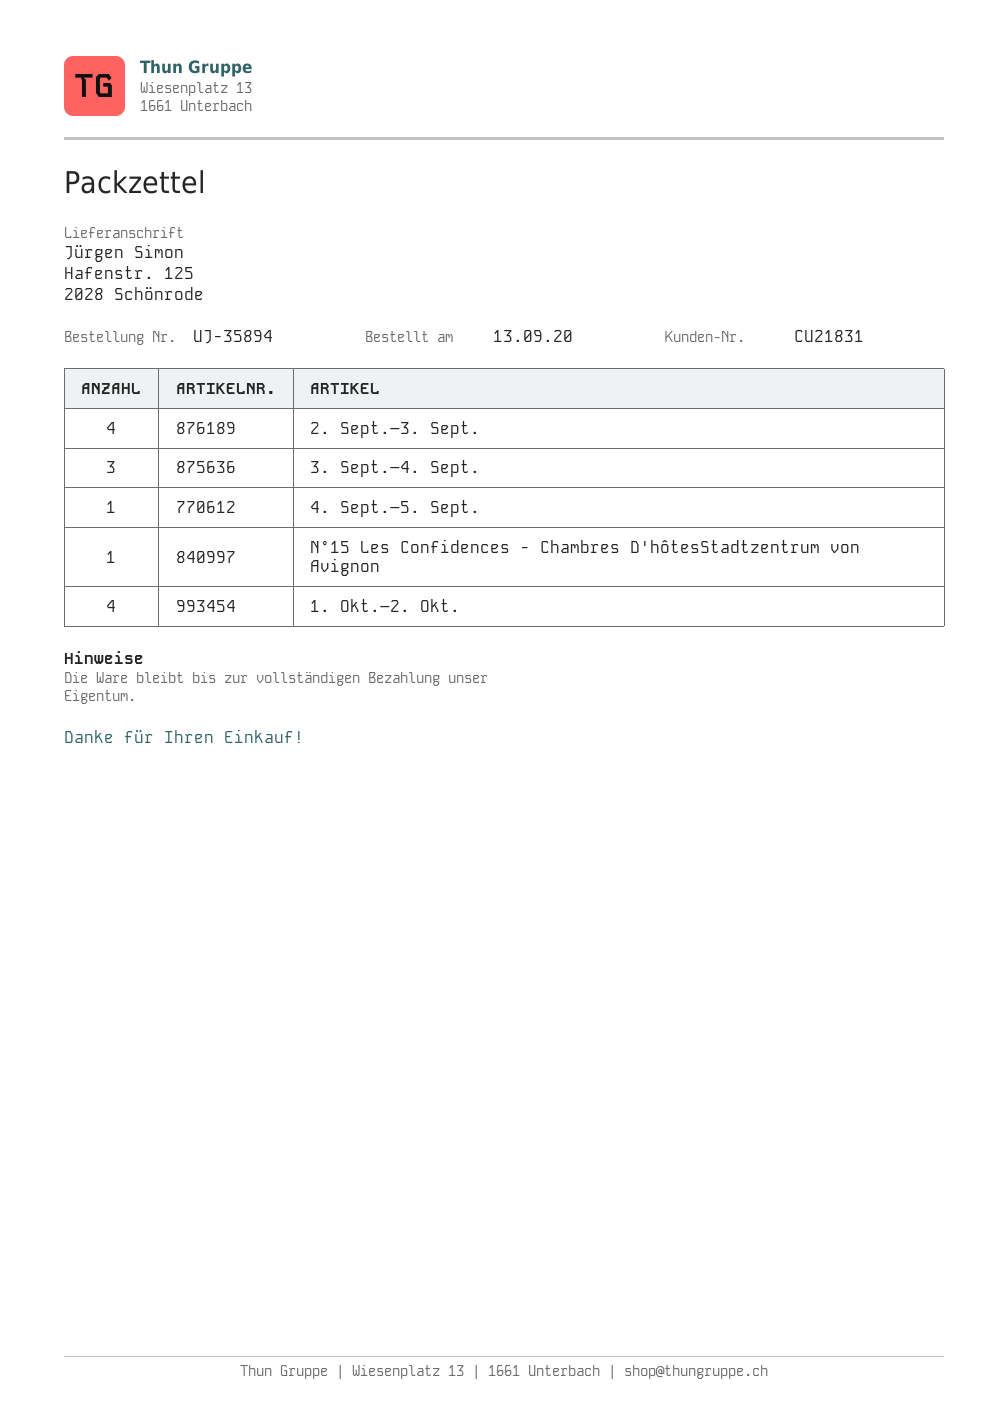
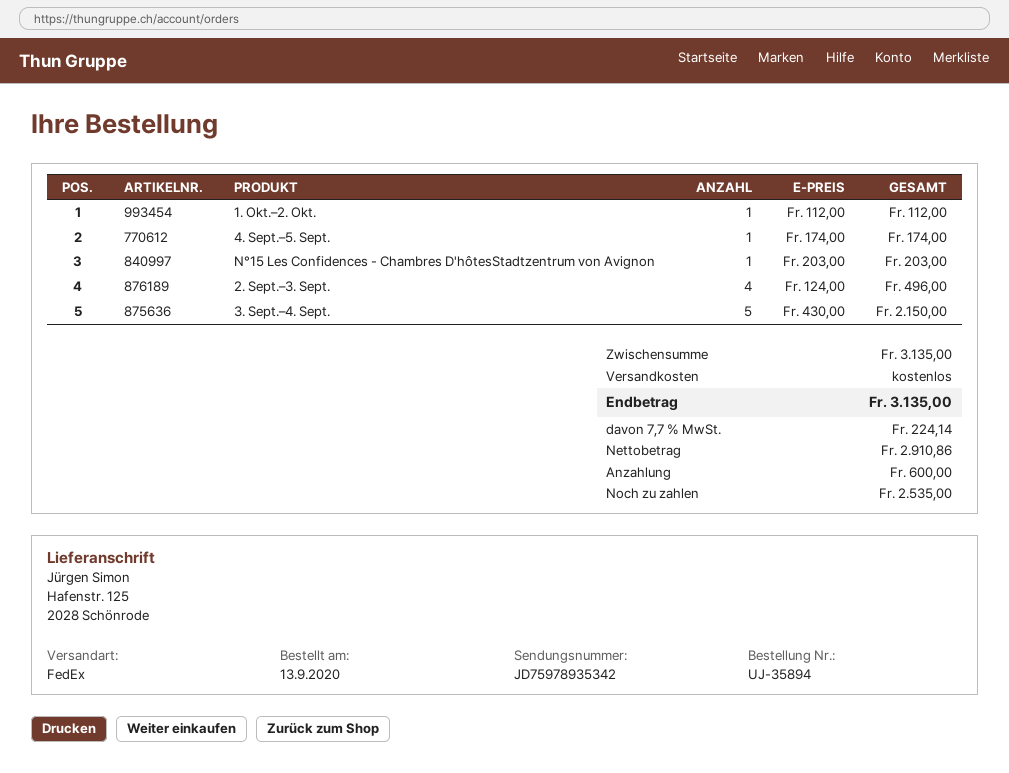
3. Sept.–4. Sept.: 3 -> 5
1. Okt.–2. Okt.: 4 -> 1

